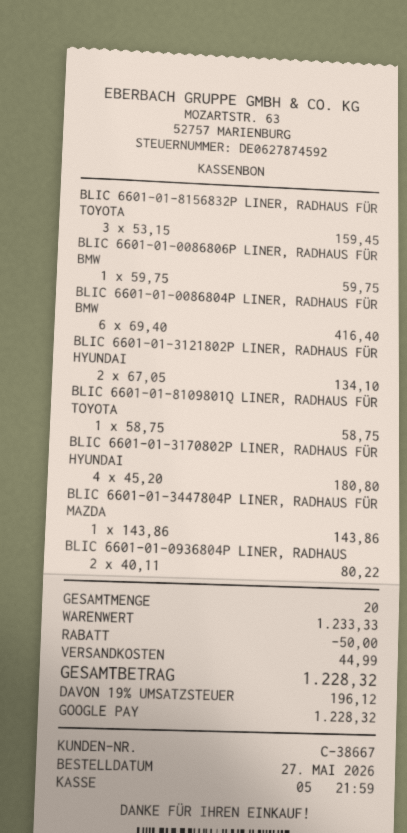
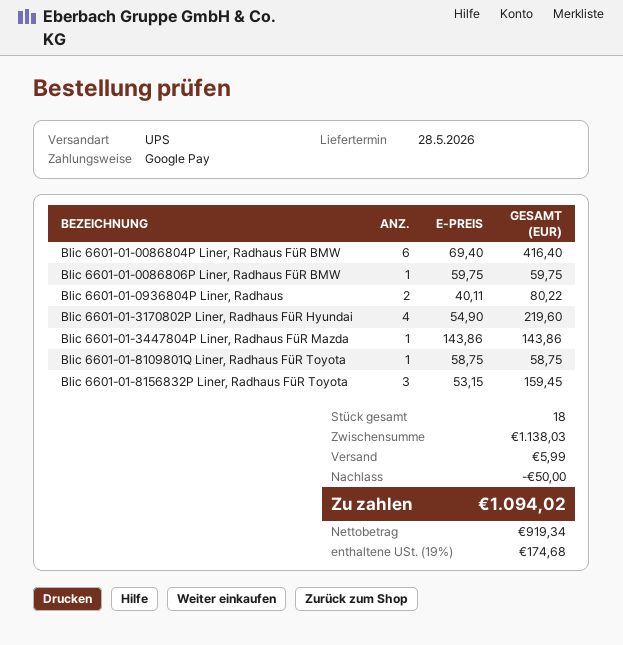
BLIC 6601-01-3121802P LINER, RADHAUS FÜR HYUNDAI: 2 x 67.05 = 134.10 -> none
BLIC 6601-01-3170802P LINER, RADHAUS FÜR HYUNDAI: 4 x 45.20 = 180.80 -> 4 x 54.90 = 219.60
total quantity: 20 -> 18
subtotal: 1233.33 -> 1138.03
shipping: 44.99 -> 5.99
tax: 19% = 196.12 -> 19% = 174.68
total: 1228.32 -> 1094.02

